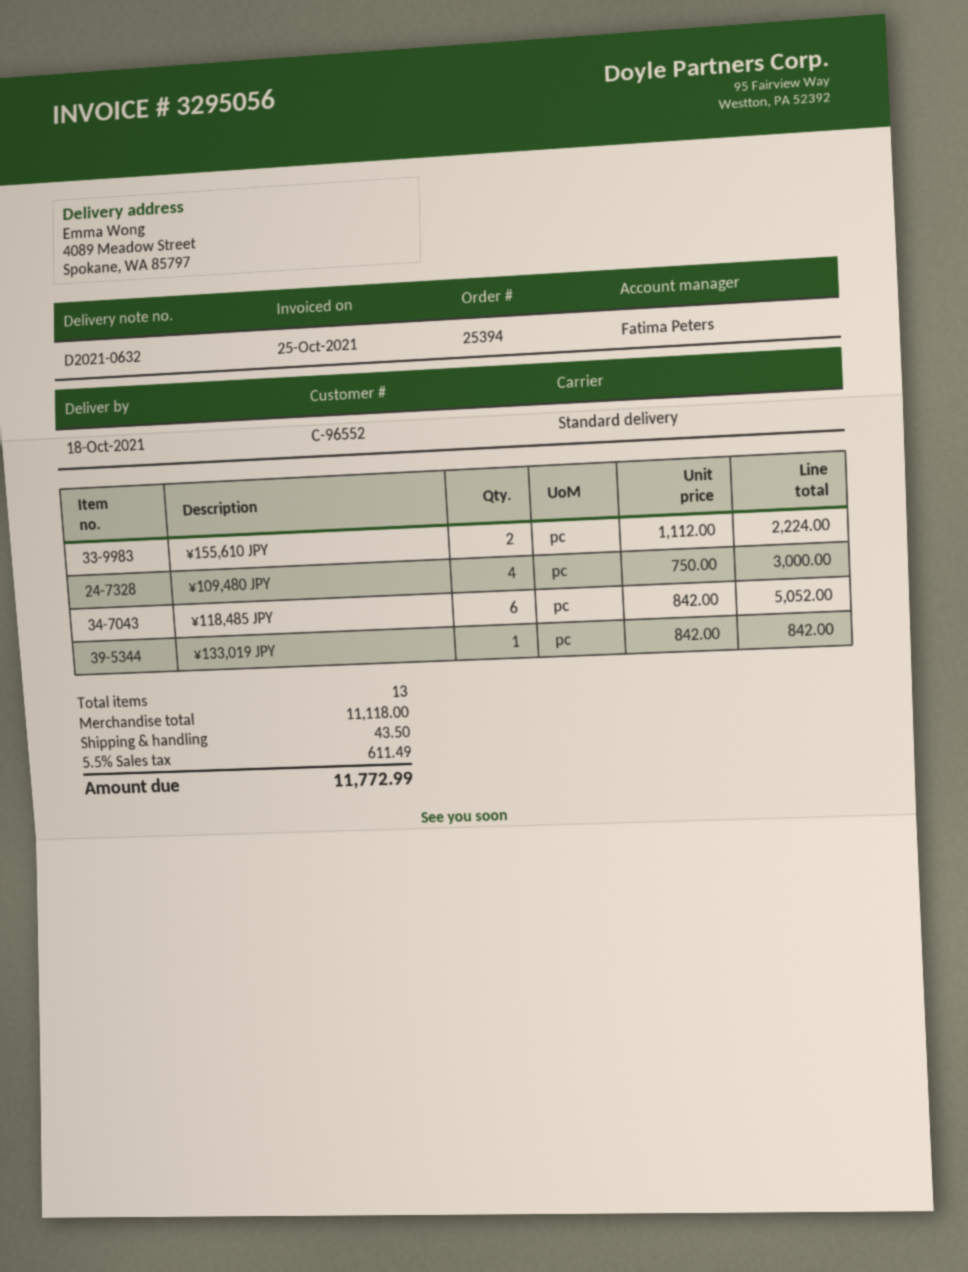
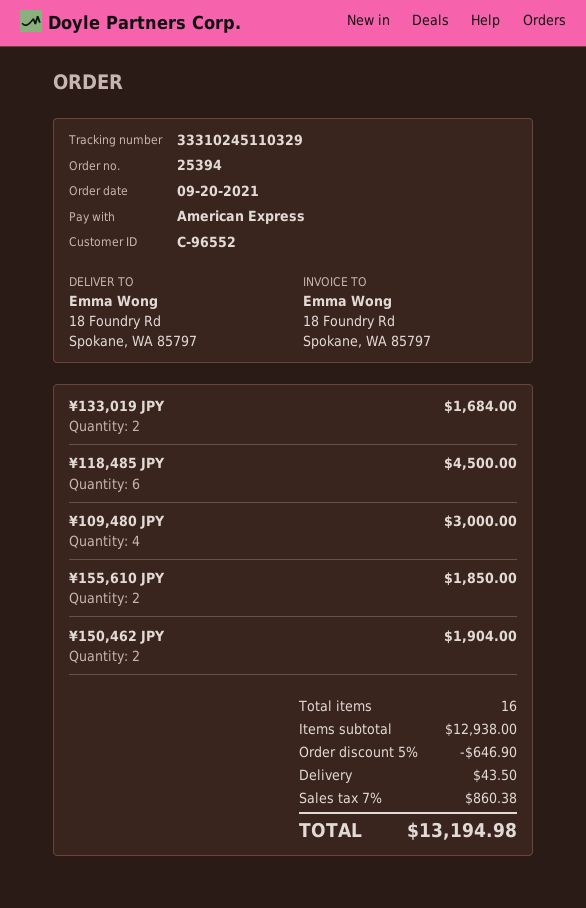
ship to: 4089 Meadow Street, Spokane, WA 85797 -> 18 Foundry Rd, Spokane, WA 85797
¥155,610 JPY: 2 for 2224.00 -> 2 for 1850.00
¥118,485 JPY: 6 for 5052.00 -> 6 for 4500.00
¥133,019 JPY: 1 for 842.00 -> 2 for 1684.00
¥150,462 JPY: none -> 2 for 1904.00
total quantity: 13 -> 16
subtotal: 11118.00 -> 12938.00
discount: none -> 5% = 646.90
tax: 5.5% = 611.49 -> 7% = 860.38
total: 11772.99 -> 13194.98

